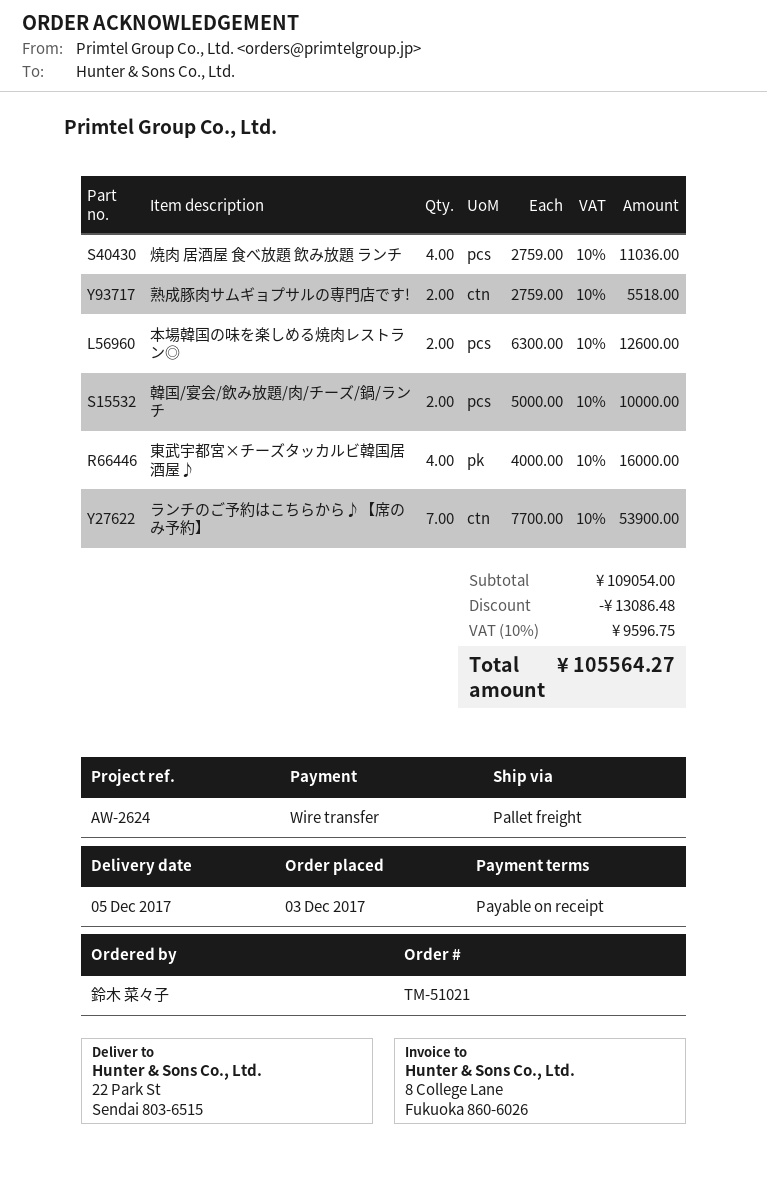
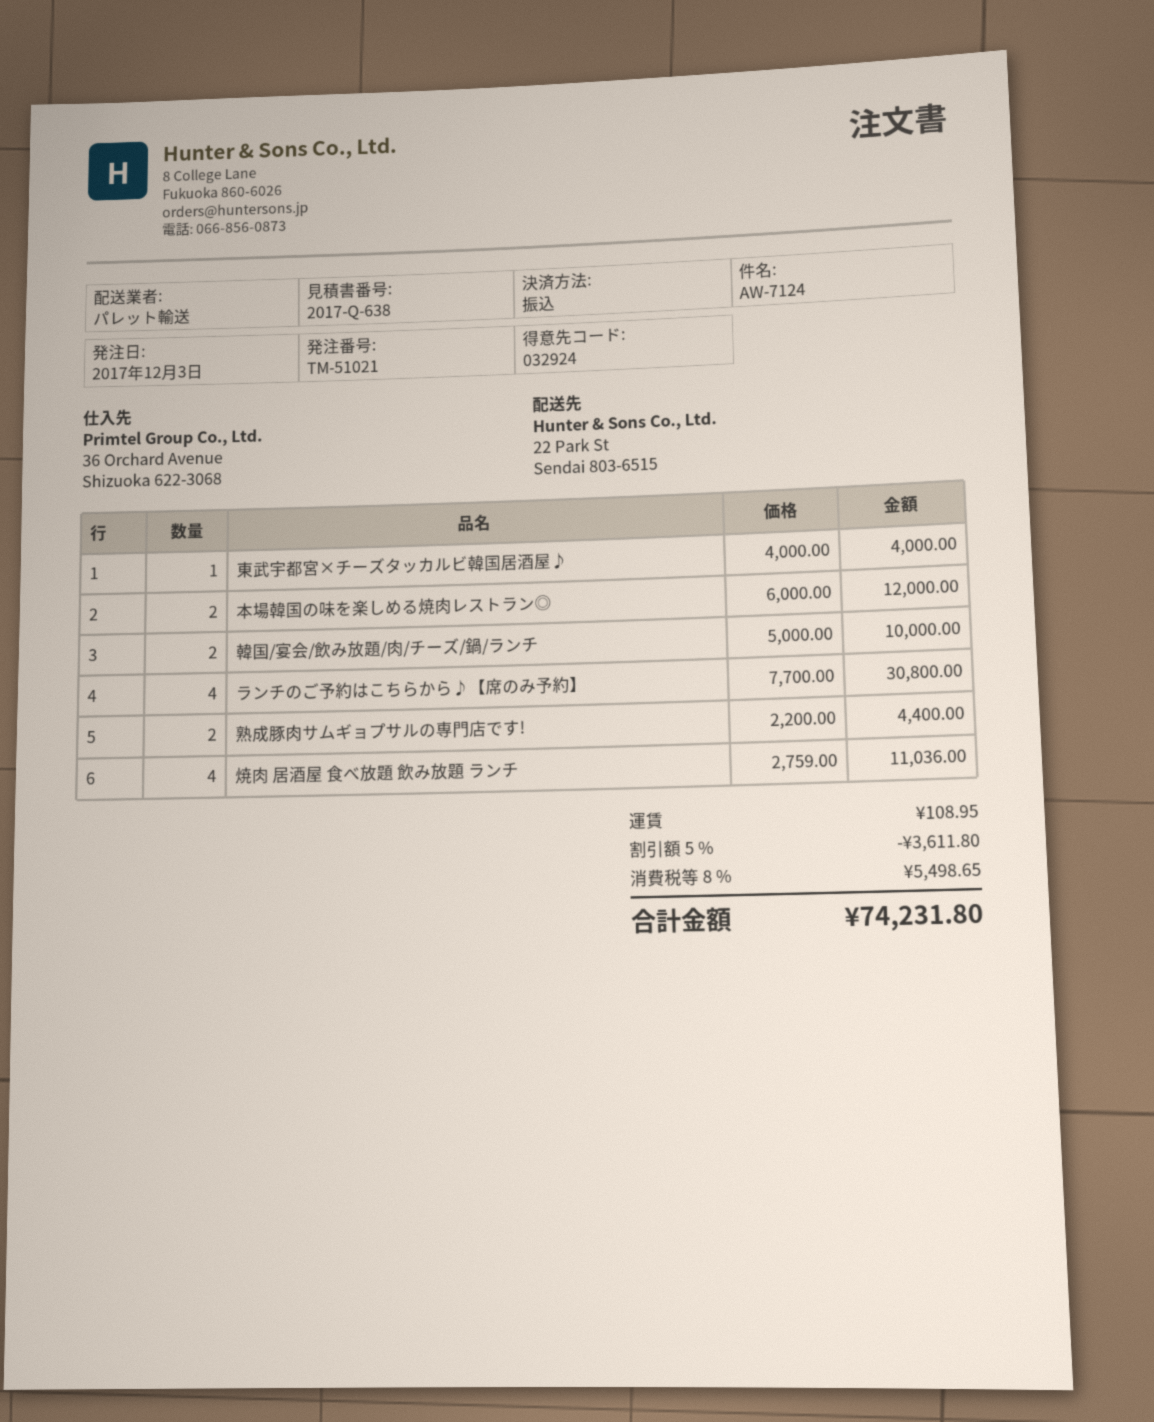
reference: AW-2624 -> AW-7124
熟成豚肉サムギョプサルの専門店です!: 2 x 2759.00 = 5518.00 -> 2 x 2200.00 = 4400.00
本場韓国の味を楽しめる焼肉レストラン◎: 2 x 6300.00 = 12600.00 -> 2 x 6000.00 = 12000.00
東武宇都宮×チーズタッカルビ韓国居酒屋♪: 4 x 4000.00 = 16000.00 -> 1 x 4000.00 = 4000.00
ランチのご予約はこちらから♪【席のみ予約】: 7 x 7700.00 = 53900.00 -> 4 x 7700.00 = 30800.00
discount: 13086.48 -> 3611.80
shipping: none -> 108.95
tax: 10% = 9596.75 -> 8% = 5498.65
total: 105564.27 -> 74231.80

